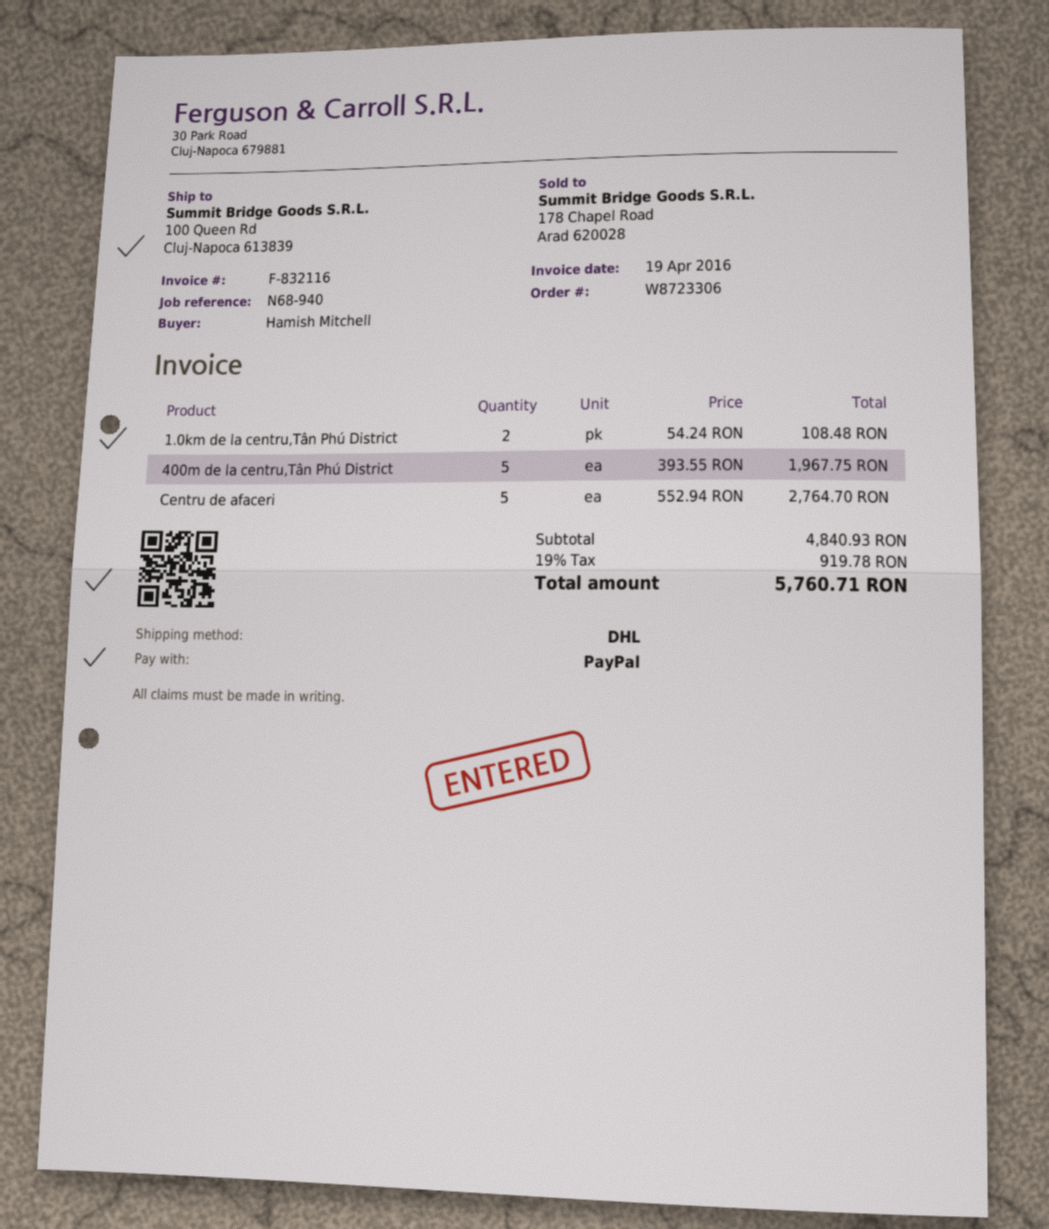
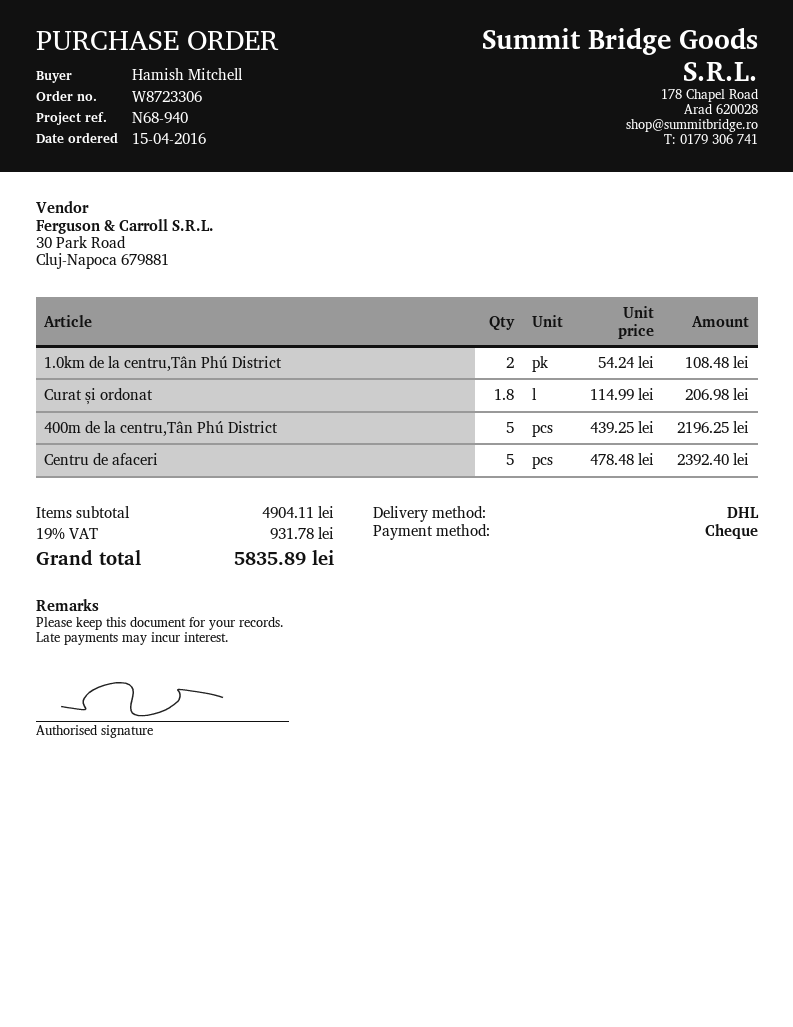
payment method: PayPal -> cheque
400m de la centru,Tân Phú District: 5 x 393.55 = 1967.75 -> 5 x 439.25 = 2196.25
Centru de afaceri: 5 x 552.94 = 2764.70 -> 5 x 478.48 = 2392.40
Curat și ordonat: none -> 1.8 x 114.99 = 206.98
subtotal: 4840.93 -> 4904.11
tax: 19% = 919.78 -> 19% = 931.78
total: 5760.71 -> 5835.89

